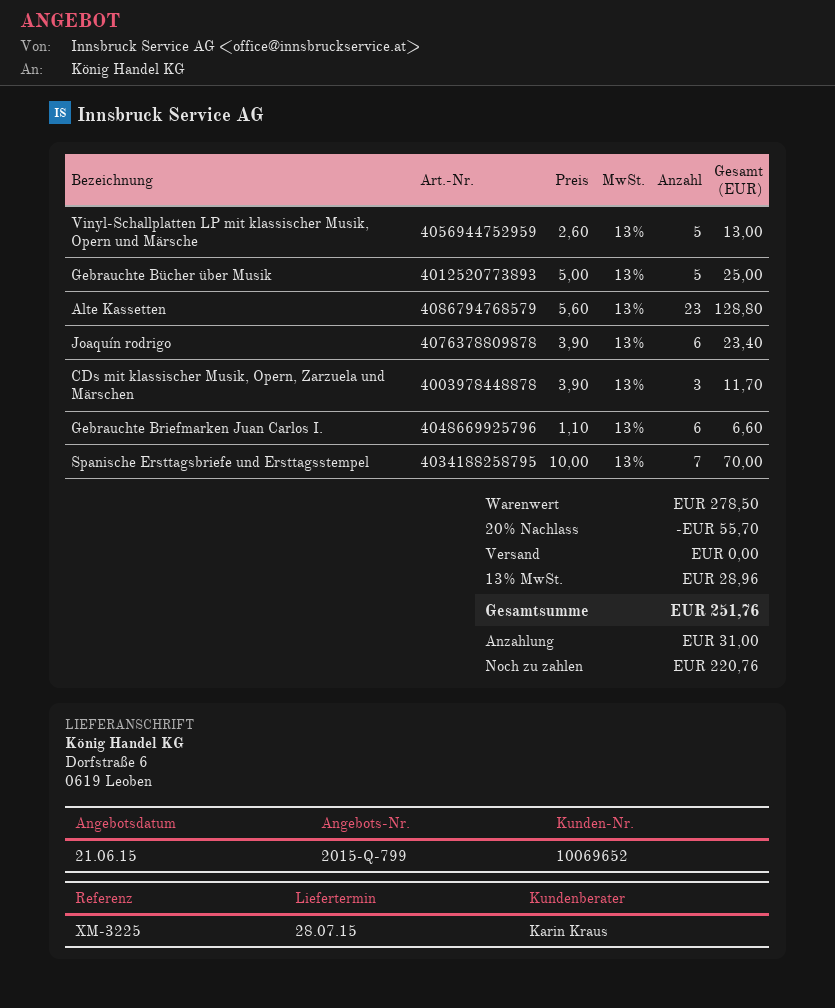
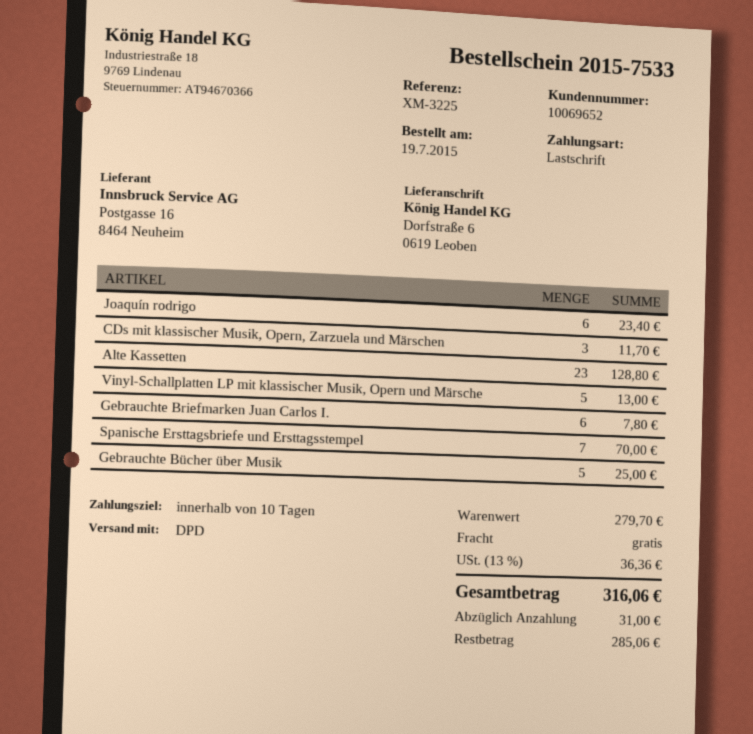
Gebrauchte Briefmarken Juan Carlos I.: 6 for 6.60 -> 6 for 7.80
subtotal: 278.50 -> 279.70
discount: 20% = 55.70 -> none
tax: 13% = 28.96 -> 13% = 36.36
total: 251.76 -> 316.06
balance: 220.76 -> 285.06

